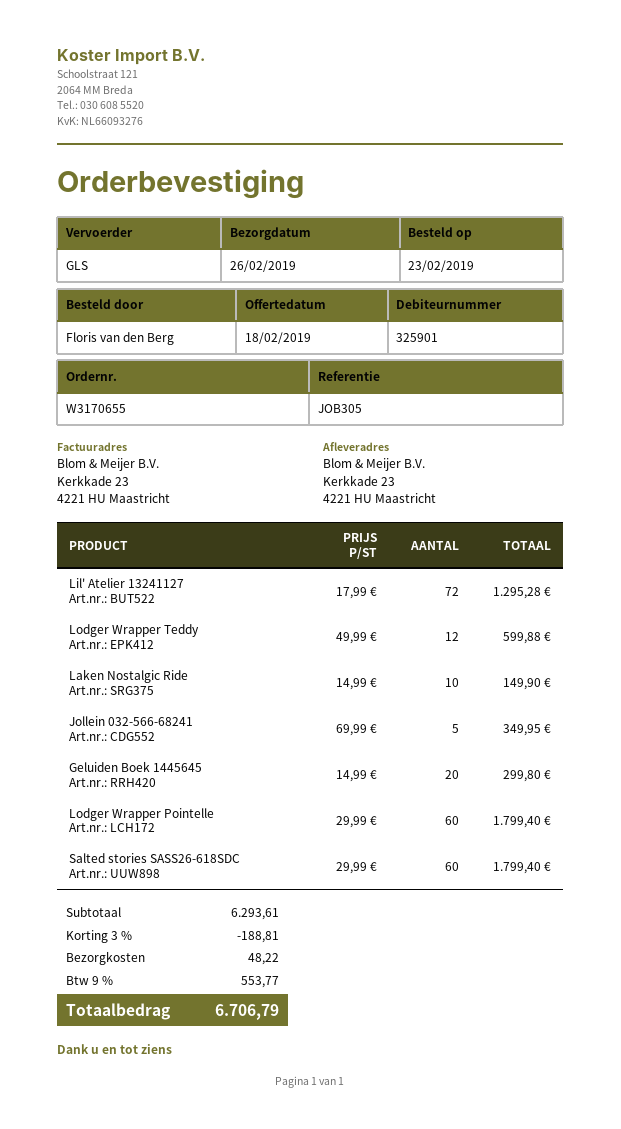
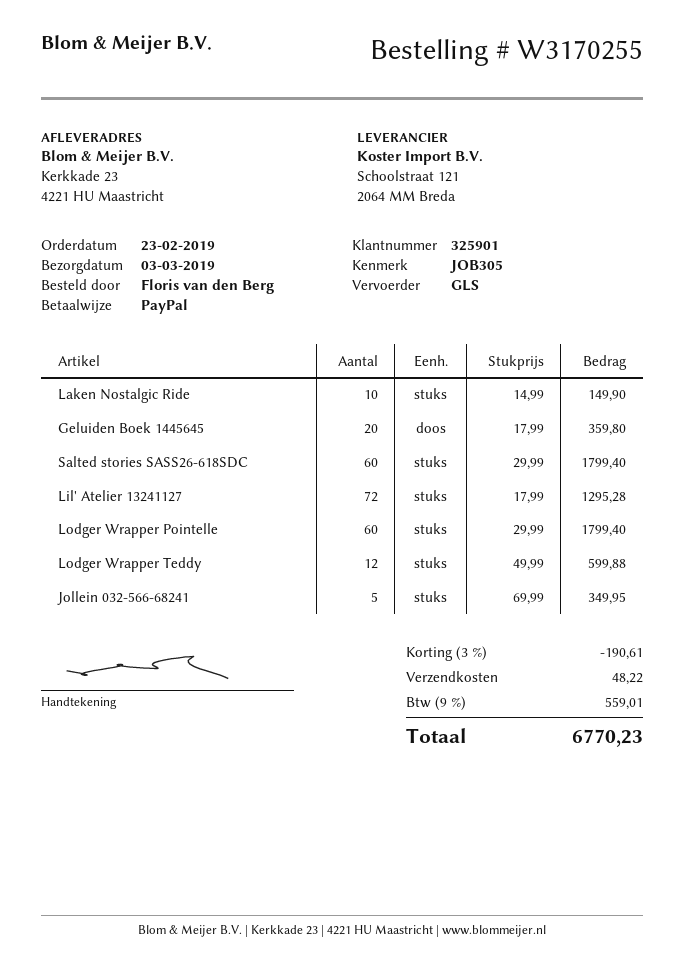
order number: W3170655 -> W3170255
delivery date: 2019-02-26 -> 2019-03-03
Geluiden Boek 1445645: 20 x 14.99 = 299.80 -> 20 x 17.99 = 359.80
discount: 3% = 188.81 -> 3% = 190.61
tax: 9% = 553.77 -> 9% = 559.01
total: 6706.79 -> 6770.23

